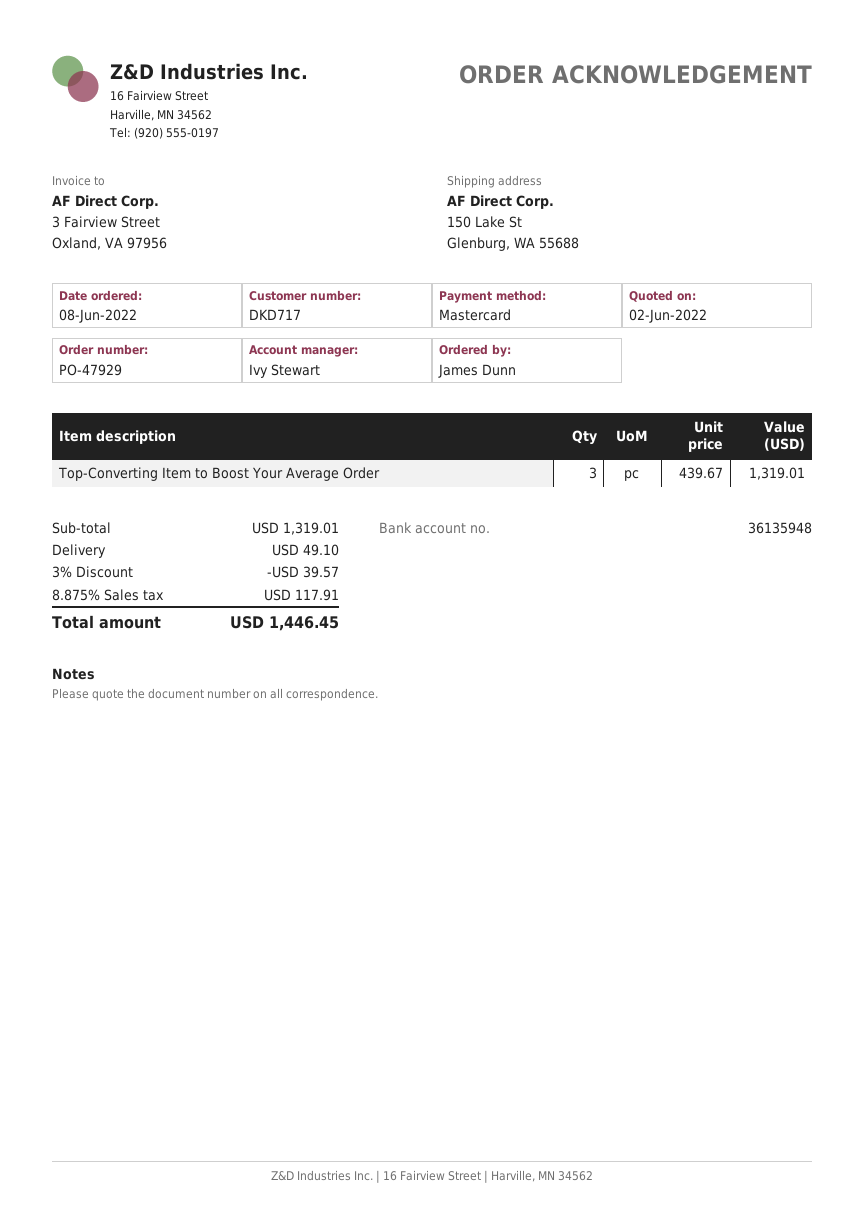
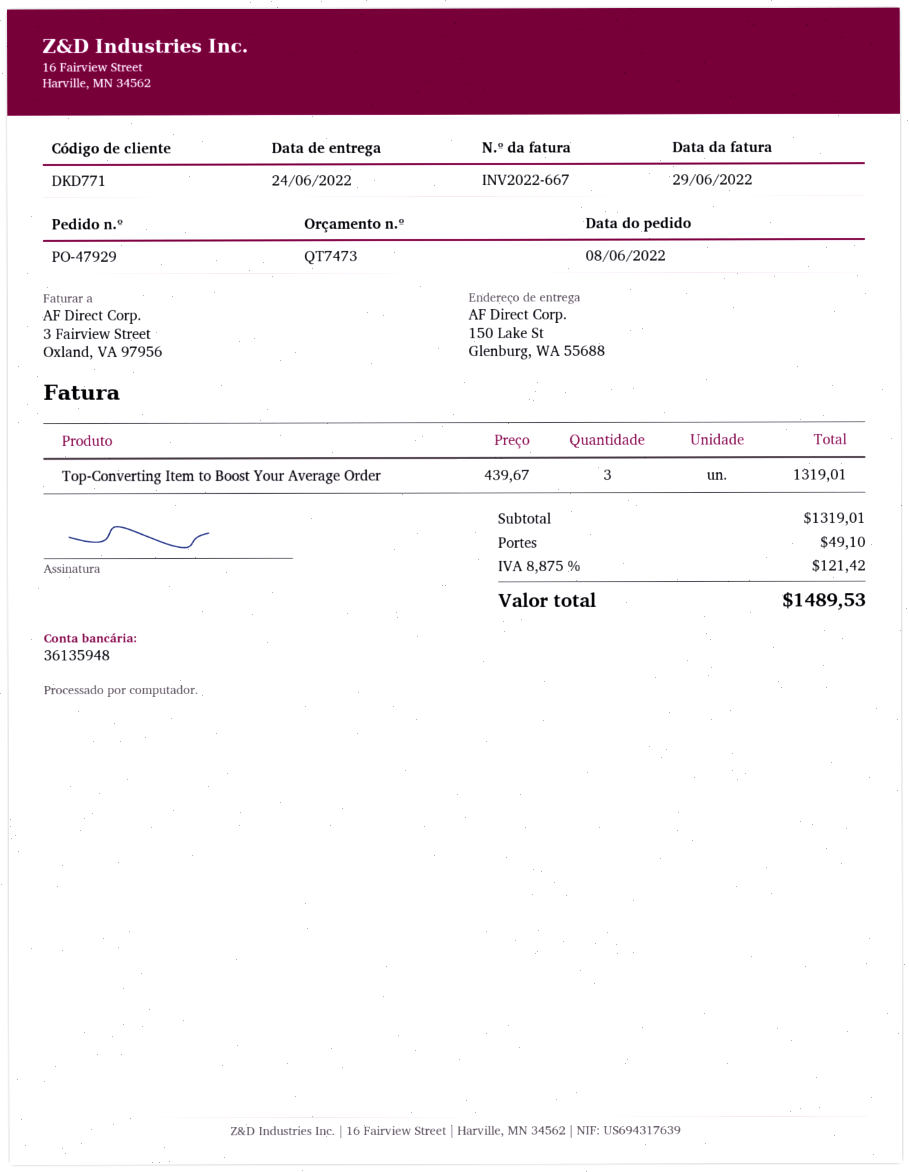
customer number: DKD717 -> DKD771
discount: 3% = 39.57 -> none
tax: 8.875% = 117.91 -> 8.875% = 121.42
total: 1446.45 -> 1489.53

